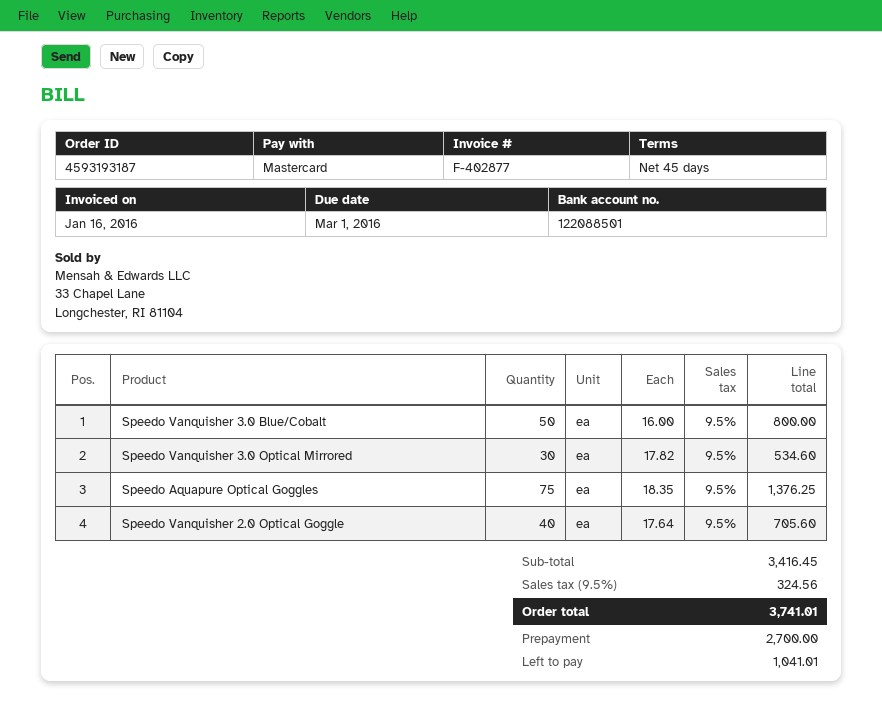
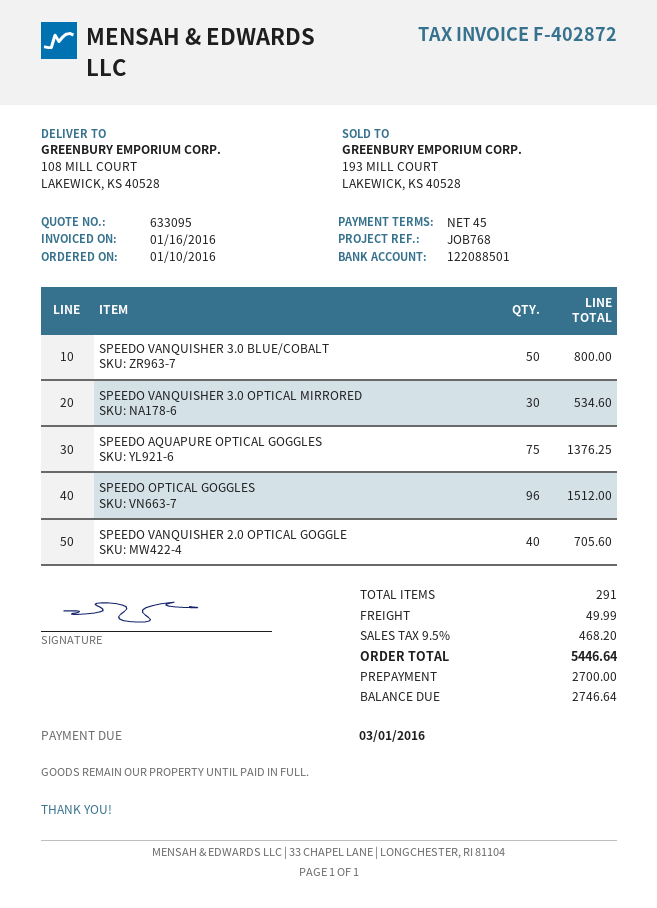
invoice number: F-402877 -> F-402872
SPEEDO OPTICAL GOGGLES: none -> 96 for 1512.00
shipping: none -> 49.99
tax: 9.5% = 324.56 -> 9.5% = 468.20
total: 3741.01 -> 5446.64
balance: 1041.01 -> 2746.64

